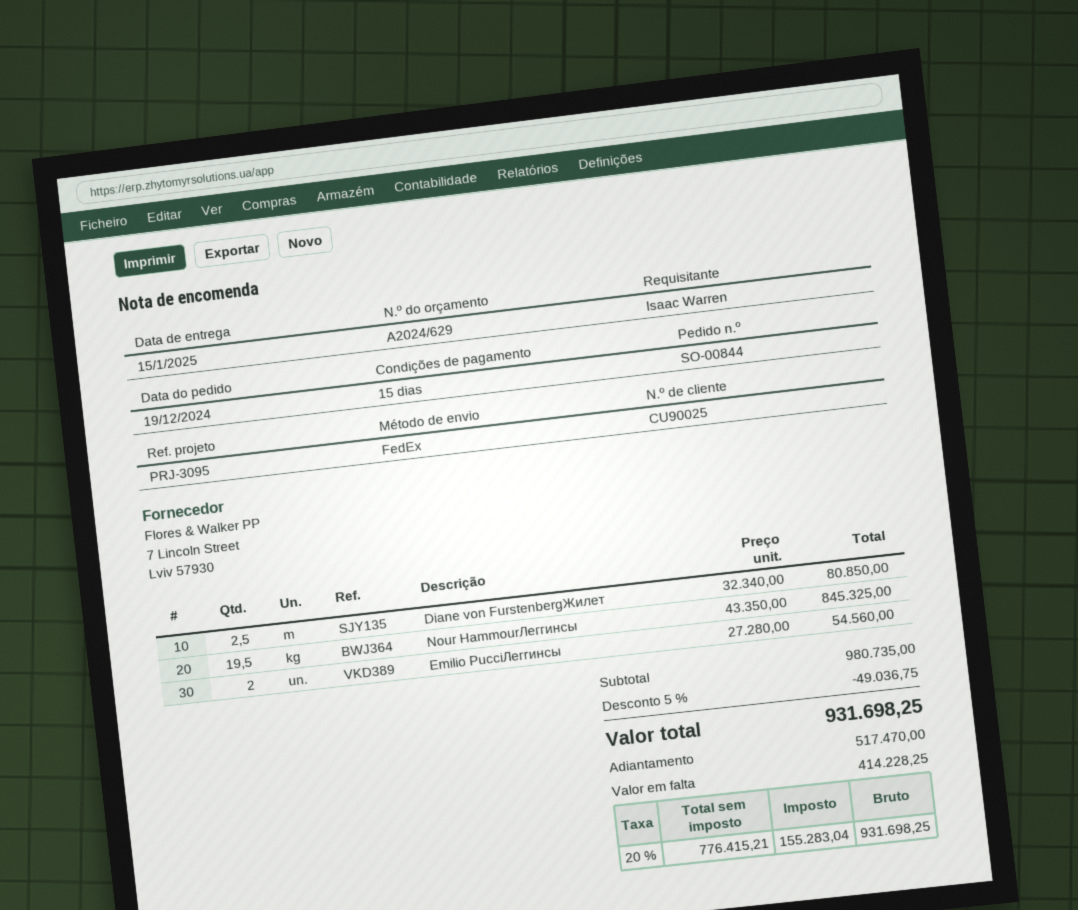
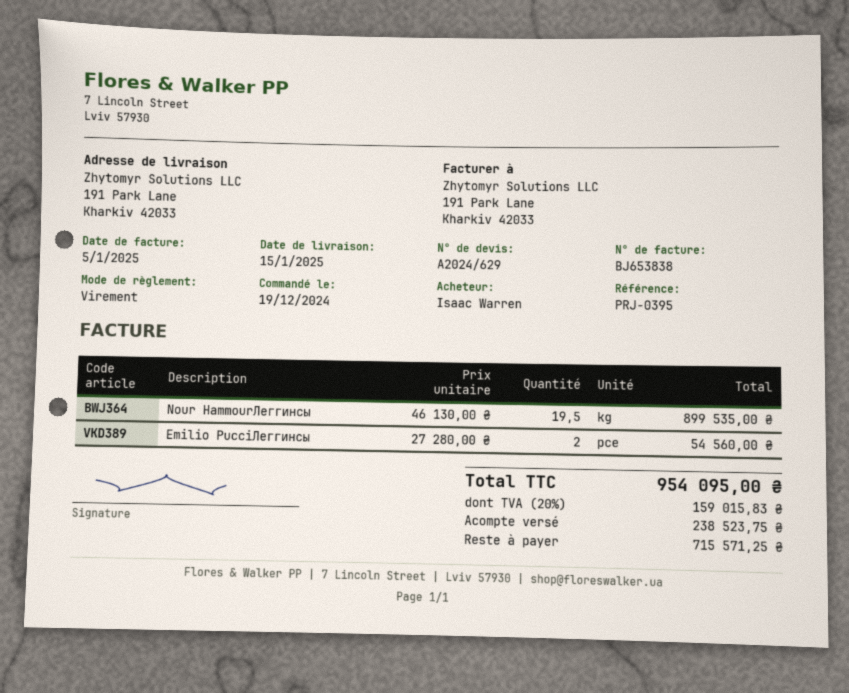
reference: PRJ-3095 -> PRJ-0395
Diane von FurstenbergЖилет: 2.5 x 32340.00 = 80850.00 -> none
Nour HammourЛеггинсы: 19.5 x 43350.00 = 845325.00 -> 19.5 x 46130.00 = 899535.00
discount: 5% = 49036.75 -> none
tax: 20% = 155283.04 -> 20% = 159015.83
total: 931698.25 -> 954095.00
deposit: 517470.00 -> 238523.75
balance: 414228.25 -> 715571.25

